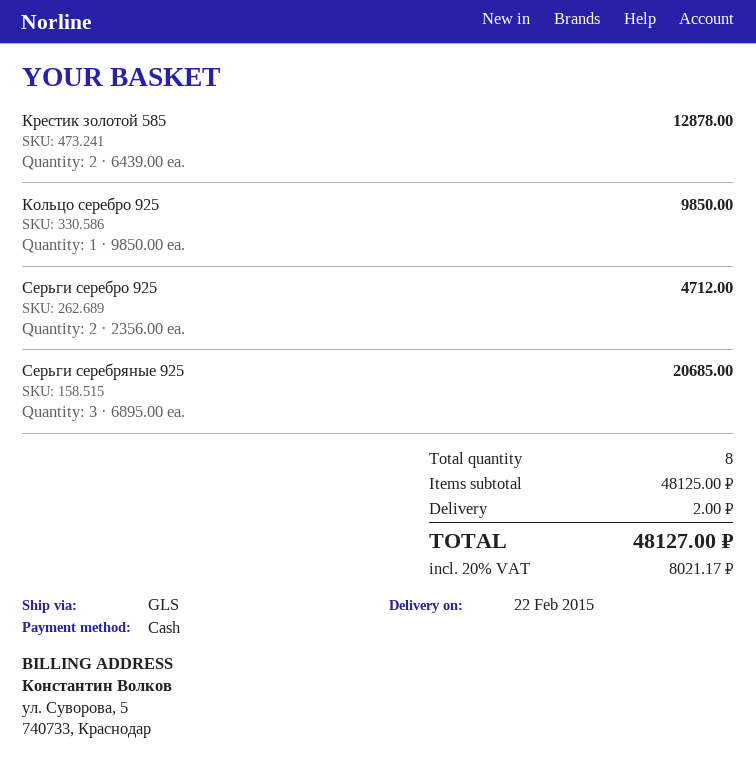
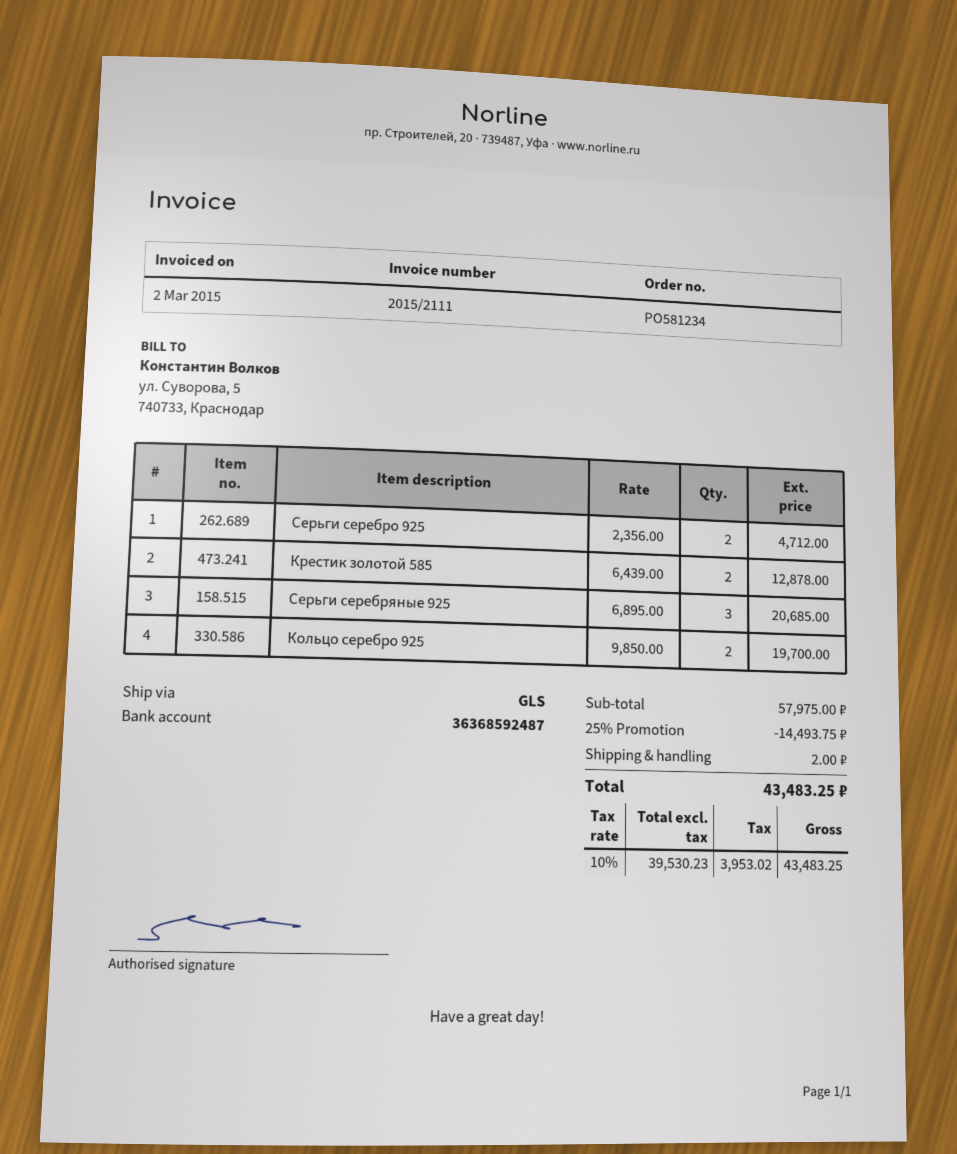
Кольцо серебро 925: 1 x 9850.00 = 9850.00 -> 2 x 9850.00 = 19700.00
subtotal: 48125.00 -> 57975.00
discount: none -> 25% = 14493.75
tax: 20% = 8021.17 -> 10% = 3953.02
total: 48127.00 -> 43483.25

